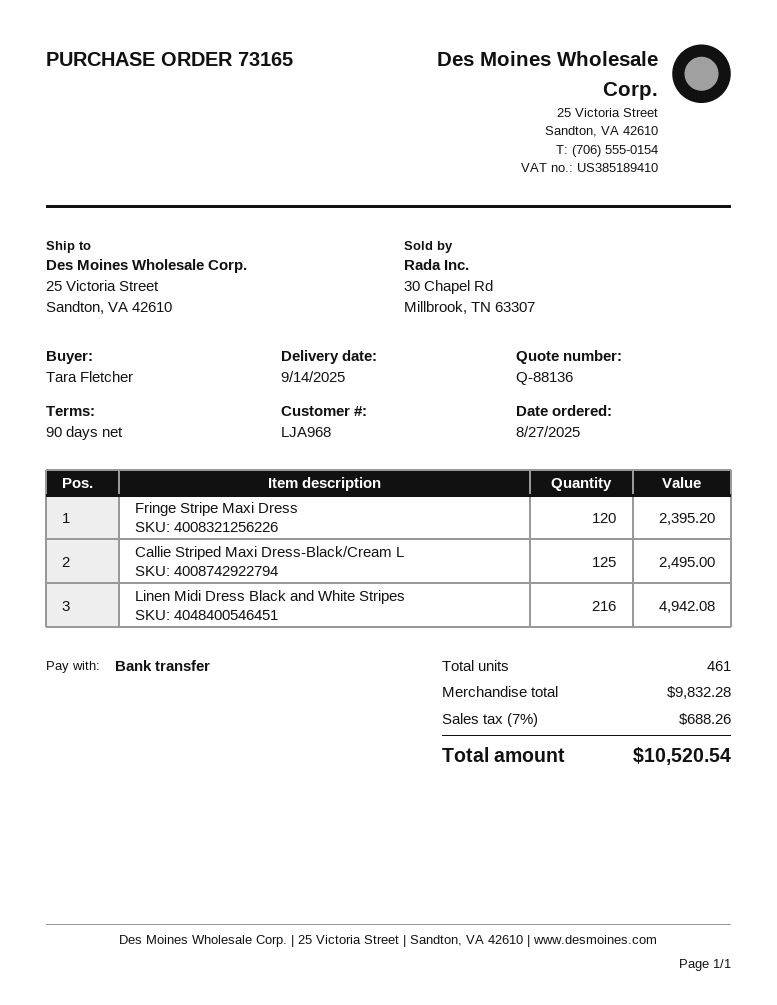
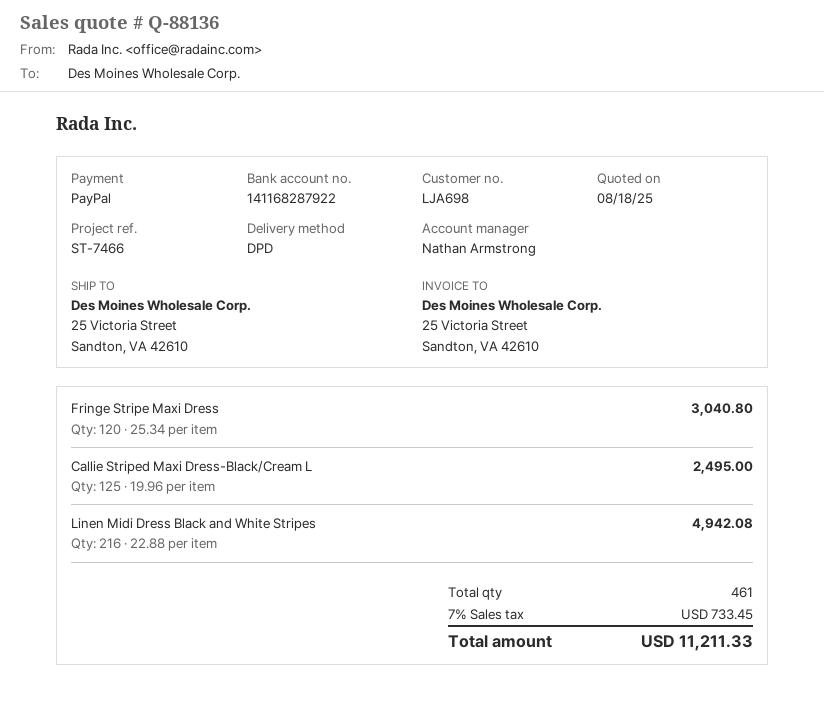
customer number: LJA968 -> LJA698
payment method: bank transfer -> PayPal
Fringe Stripe Maxi Dress: 120 for 2395.20 -> 120 for 3040.80
tax: 7% = 688.26 -> 7% = 733.45
total: 10520.54 -> 11211.33

